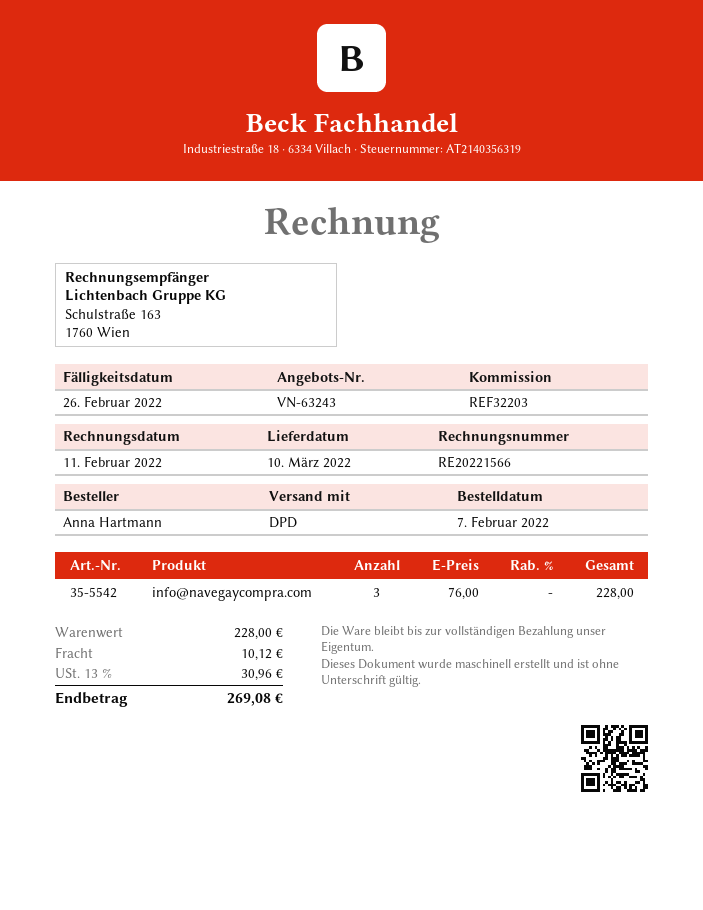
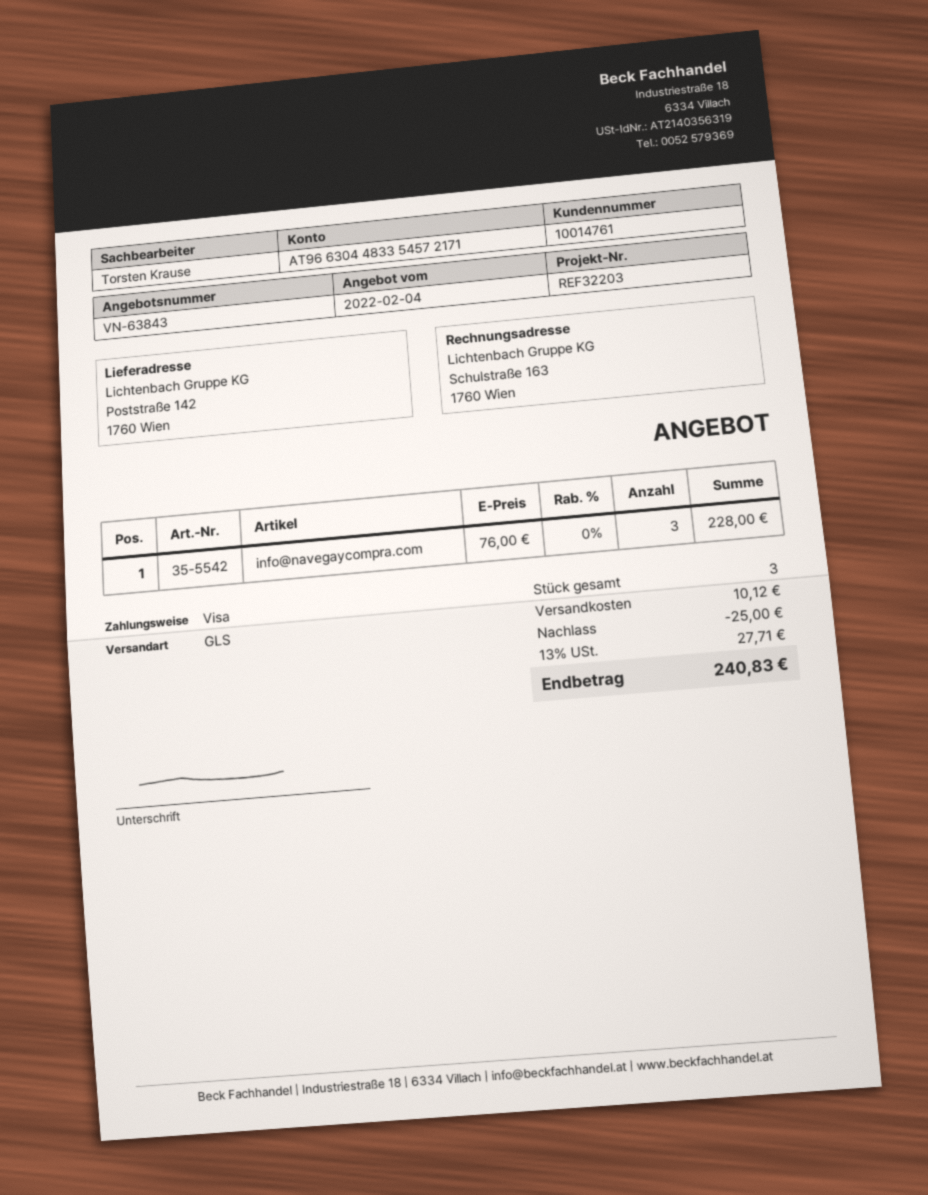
quote number: VN-63243 -> VN-63843
shipping method: DPD -> GLS
discount: none -> 25.00
tax: 13% = 30.96 -> 13% = 27.71
total: 269.08 -> 240.83

